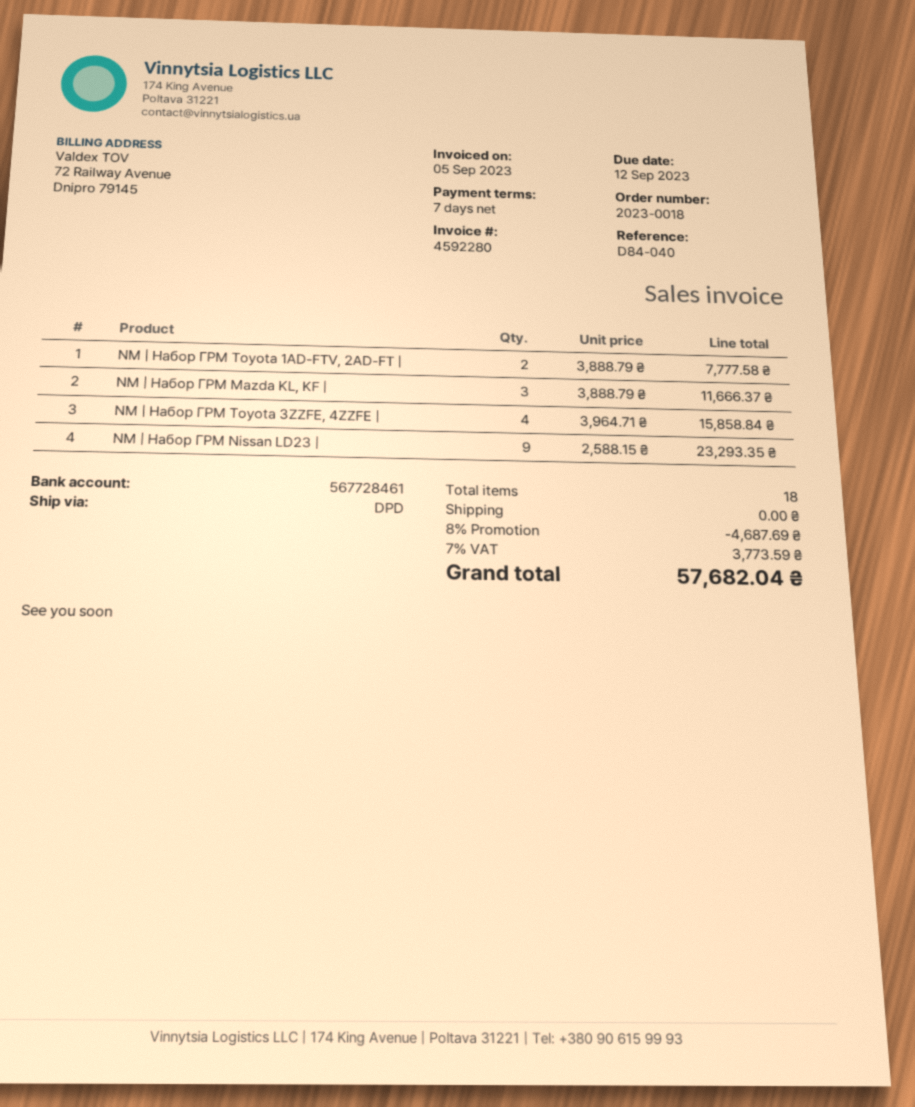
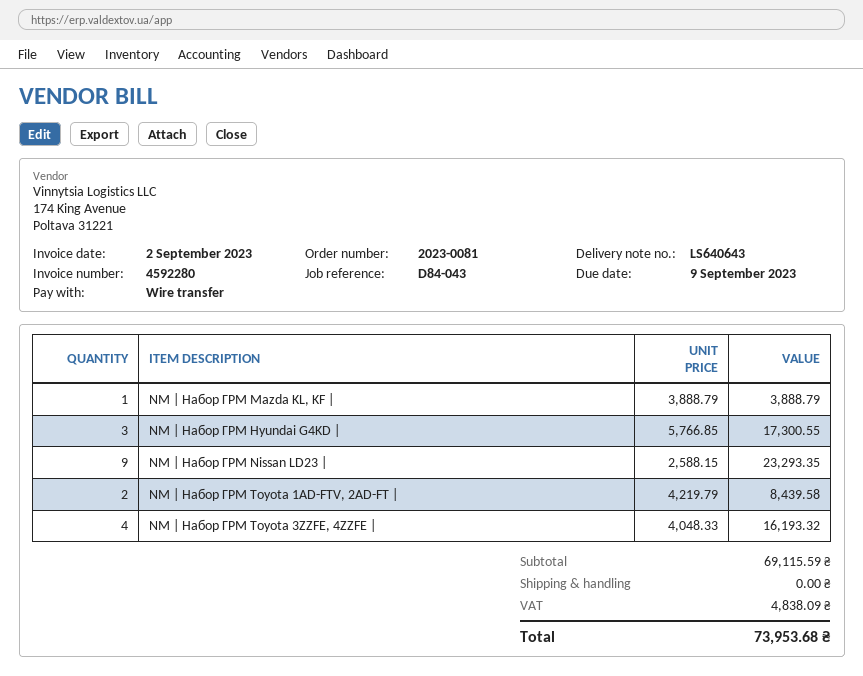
order number: 2023-0018 -> 2023-0081
invoice date: 2023-09-05 -> 2023-09-02
due date: 2023-09-12 -> 2023-09-09
reference: D84-040 -> D84-043
NM | Набор ГРМ Toyota 1AD-FTV, 2AD-FT |: 2 x 3888.79 = 7777.58 -> 2 x 4219.79 = 8439.58
NM | Набор ГРМ Mazda KL, KF |: 3 x 3888.79 = 11666.37 -> 1 x 3888.79 = 3888.79
NM | Набор ГРМ Toyota 3ZZFE, 4ZZFE |: 4 x 3964.71 = 15858.84 -> 4 x 4048.33 = 16193.32
NM | Набор ГРМ Hyundai G4KD |: none -> 3 x 5766.85 = 17300.55
discount: 8% = 4687.69 -> none
tax: 3773.59 -> 4838.09
total: 57682.04 -> 73953.68

